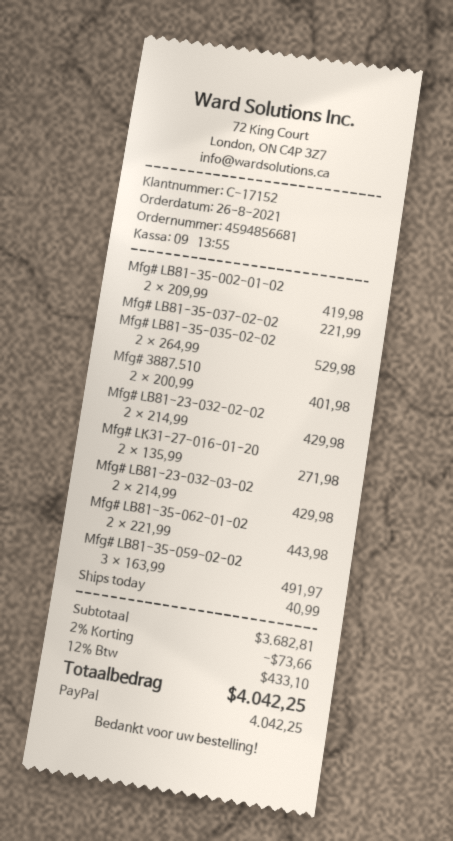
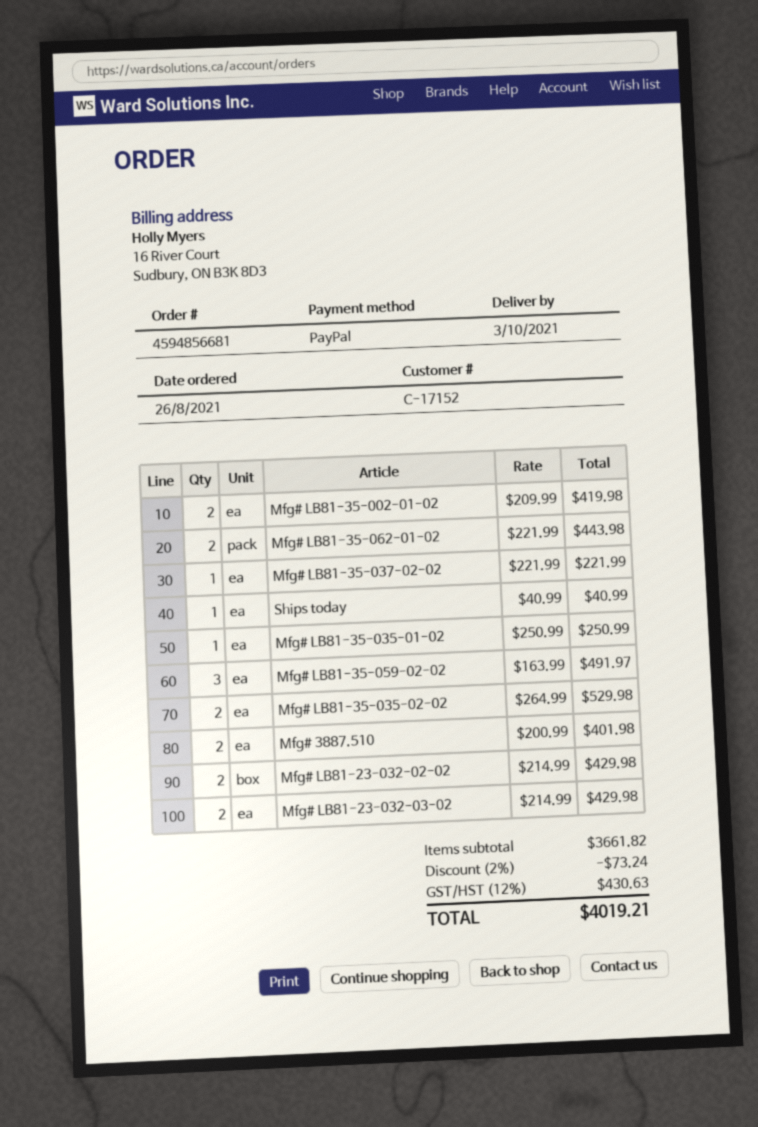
Mfg# LK31-27-016-01-20: 2 x 135.99 = 271.98 -> none
Mfg# LB81-35-035-01-02: none -> 1 x 250.99 = 250.99
subtotal: 3682.81 -> 3661.82
discount: 2% = 73.66 -> 2% = 73.24
tax: 12% = 433.10 -> 12% = 430.63
total: 4042.25 -> 4019.21

